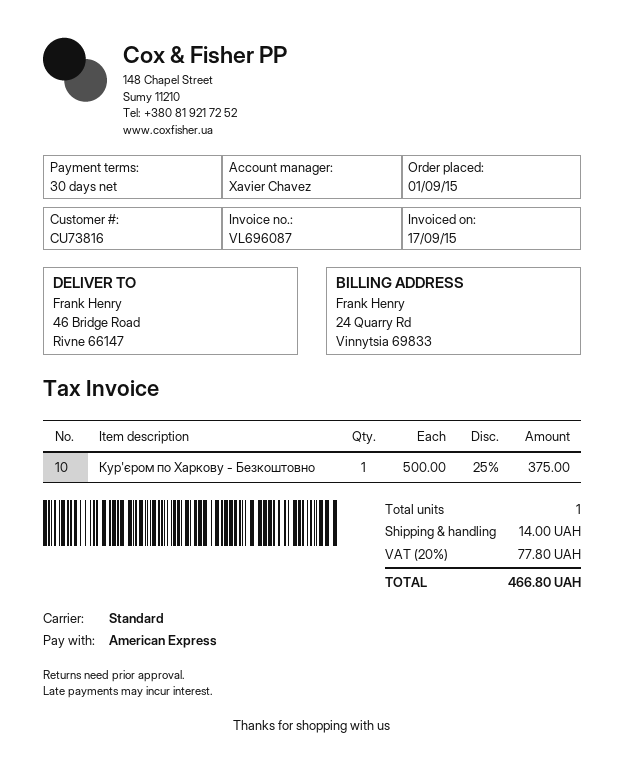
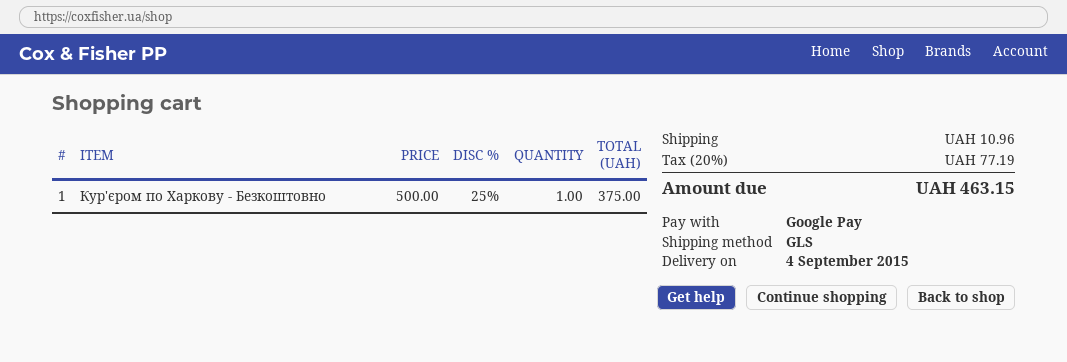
payment method: American Express -> Google Pay
shipping method: standard -> GLS
shipping: 14.00 -> 10.96
tax: 20% = 77.80 -> 20% = 77.19
total: 466.80 -> 463.15

